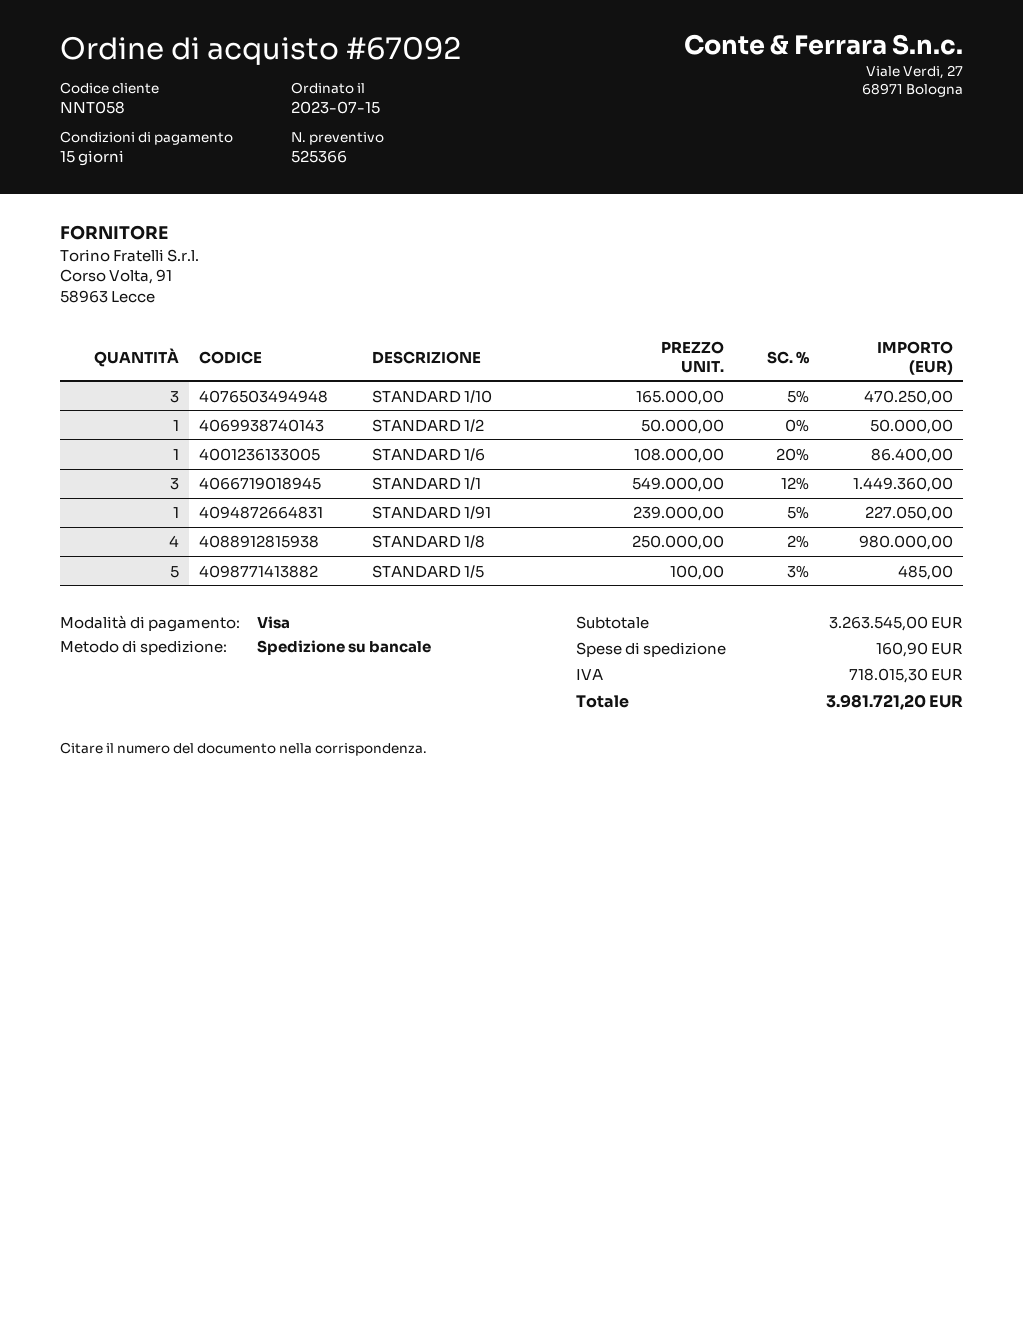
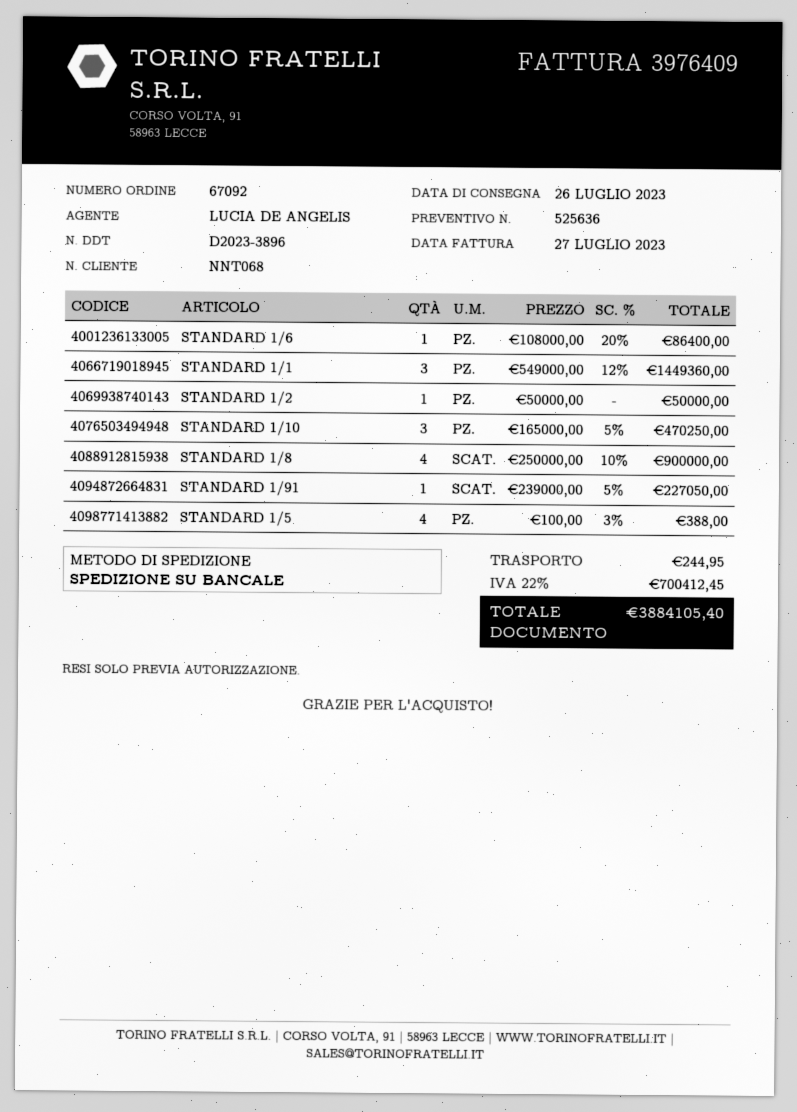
quote number: 525366 -> 525636
customer number: NNT058 -> NNT068
STANDARD 1/8: 4 x 250000.00 - 2% = 980000.00 -> 4 x 250000.00 - 10% = 900000.00
STANDARD 1/5: 5 x 100.00 - 3% = 485.00 -> 4 x 100.00 - 3% = 388.00
shipping: 160.90 -> 244.95
tax: 718015.30 -> 700412.45
total: 3981721.20 -> 3884105.40

